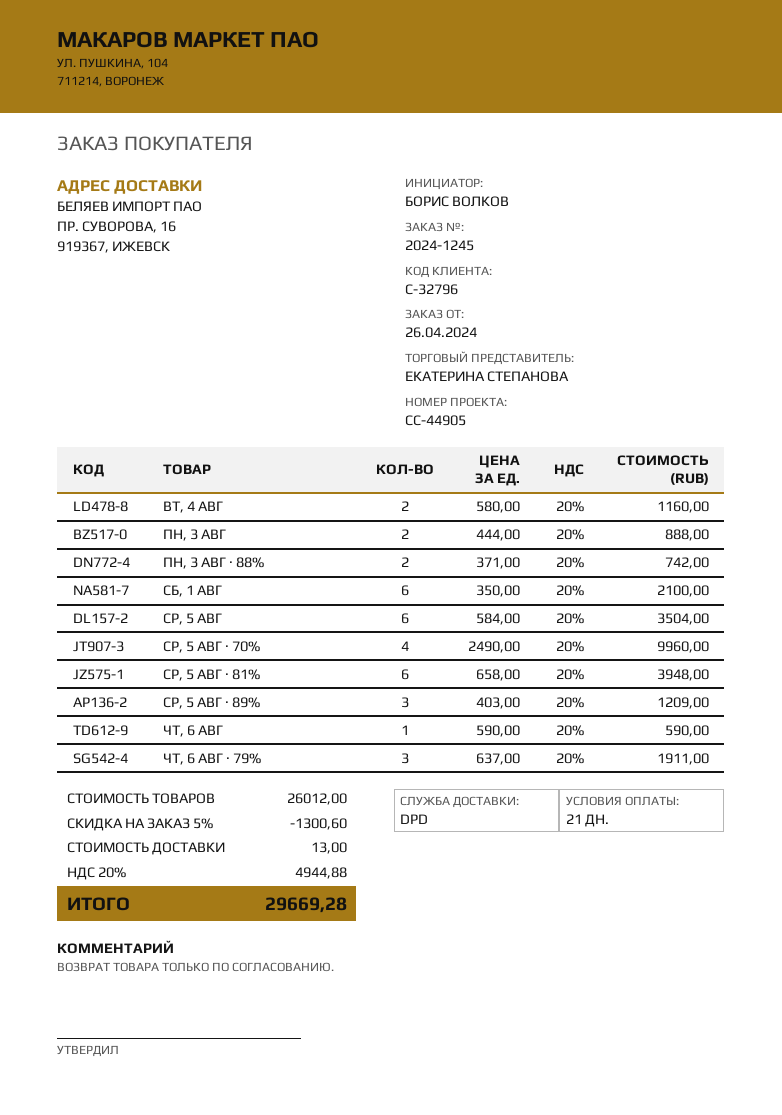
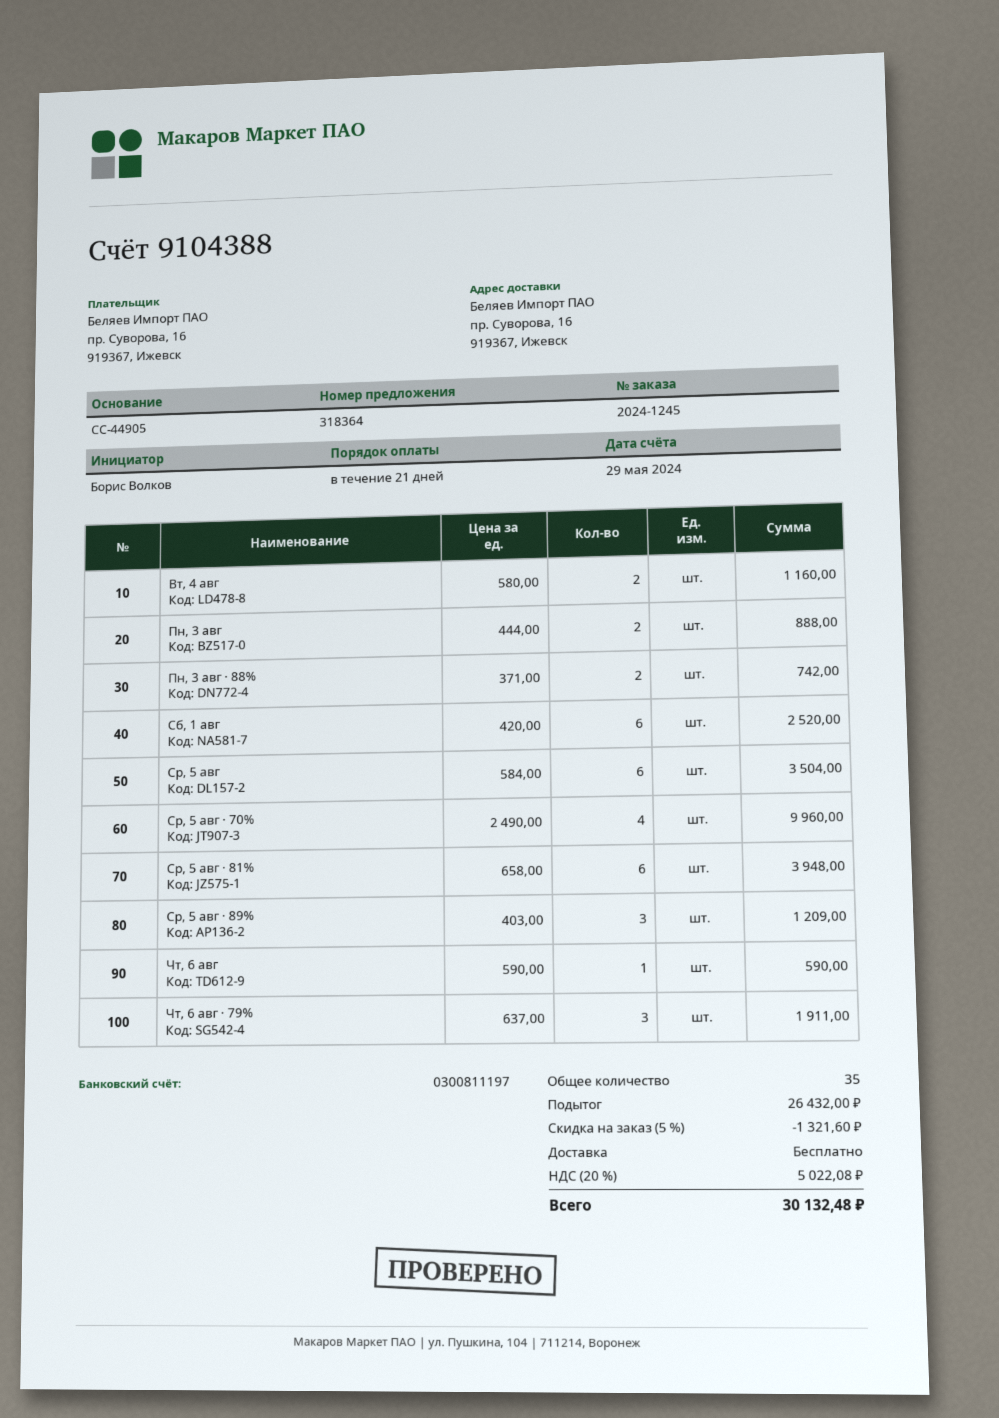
СБ, 1 АВГ: 6 x 350.00 = 2100.00 -> 6 x 420.00 = 2520.00
subtotal: 26012.00 -> 26432.00
discount: 5% = 1300.60 -> 5% = 1321.60
shipping: 13.00 -> 0.00
tax: 20% = 4944.88 -> 20% = 5022.08
total: 29669.28 -> 30132.48

